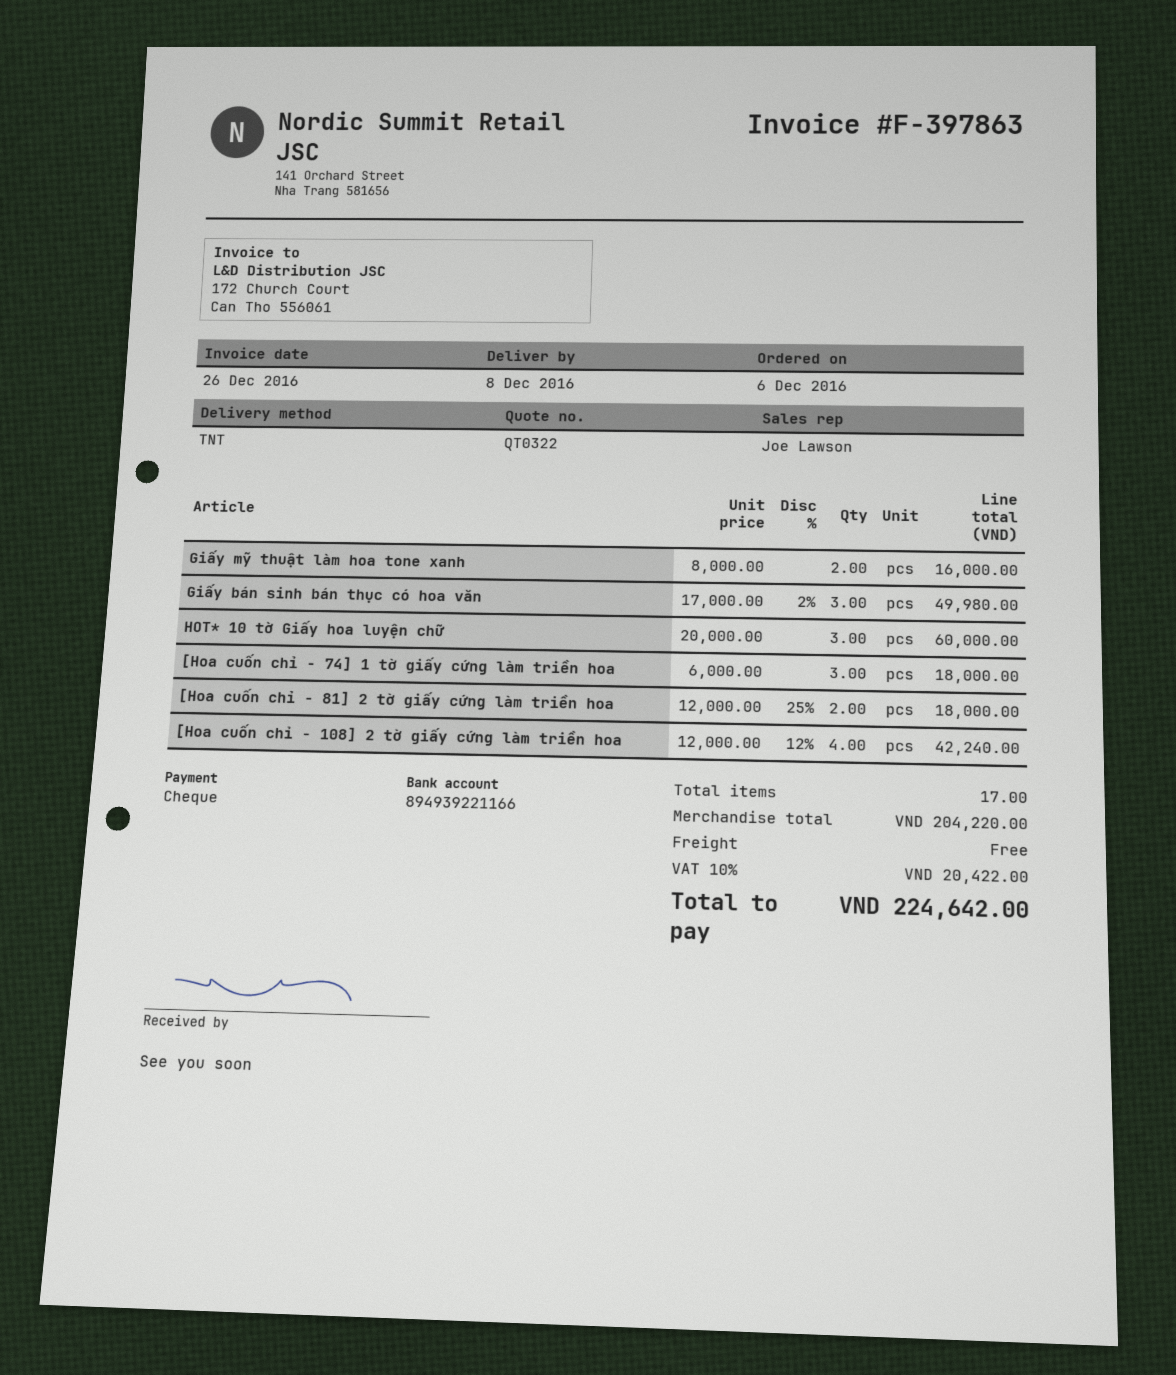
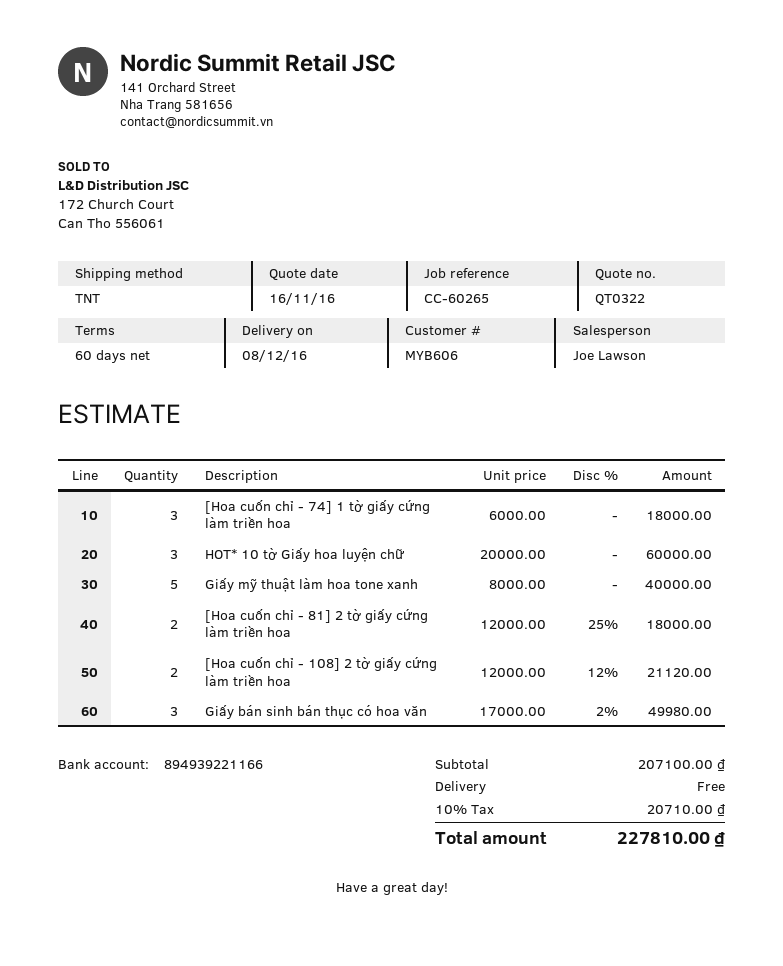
Giấy mỹ thuật làm hoa tone xanh: 2 x 8000.00 = 16000.00 -> 5 x 8000.00 = 40000.00
[Hoa cuốn chỉ - 108] 2 tờ giấy cứng làm triền hoa: 4 x 12000.00 - 12% = 42240.00 -> 2 x 12000.00 - 12% = 21120.00
subtotal: 204220.00 -> 207100.00
tax: 10% = 20422.00 -> 10% = 20710.00
total: 224642.00 -> 227810.00

